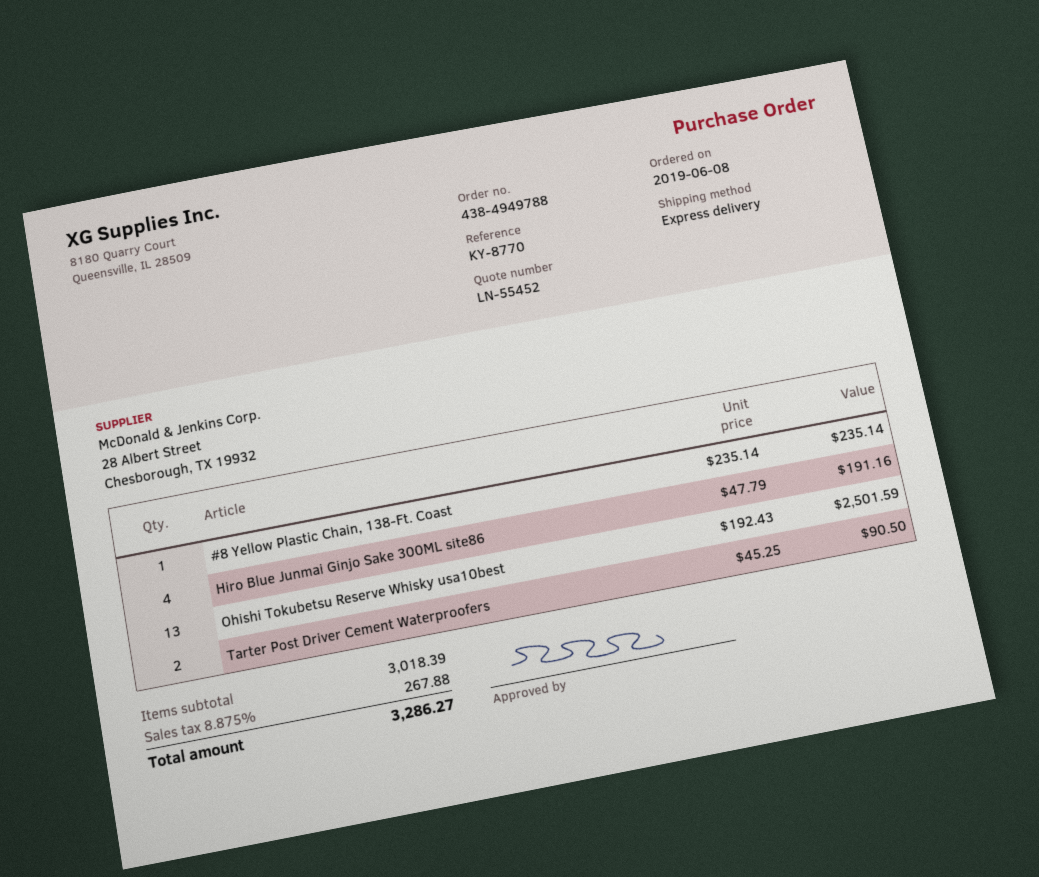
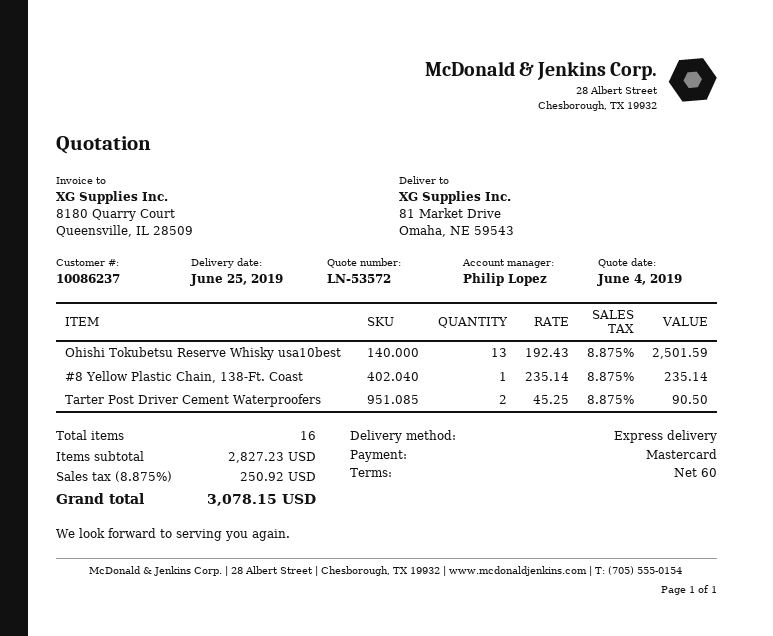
quote number: LN-55452 -> LN-53572
Hiro Blue Junmai Ginjo Sake 300ML site86: 4 x 47.79 = 191.16 -> none
subtotal: 3018.39 -> 2827.23
tax: 8.875% = 267.88 -> 8.875% = 250.92
total: 3286.27 -> 3078.15

